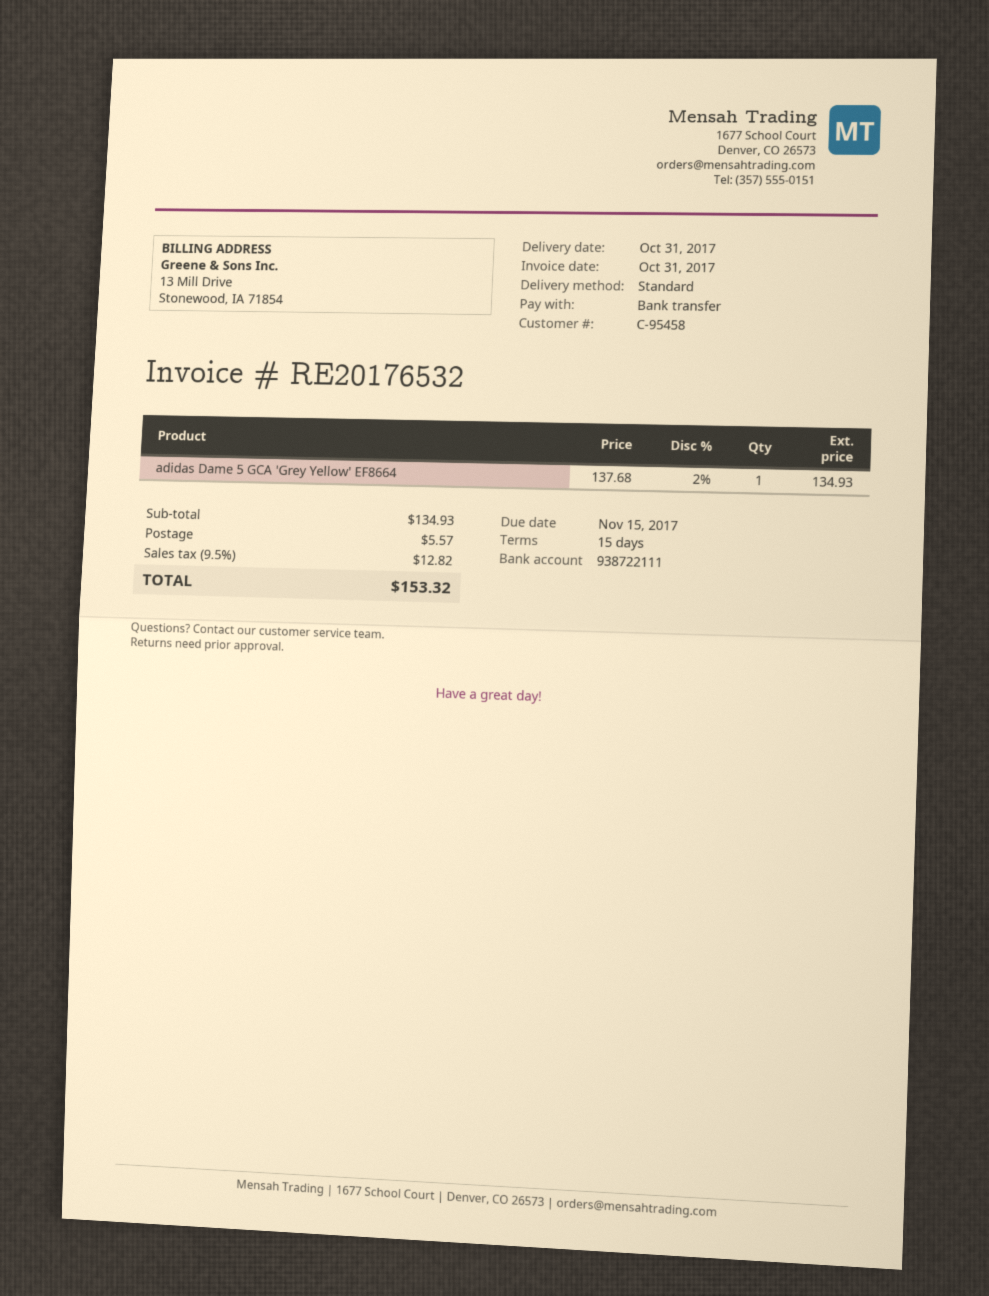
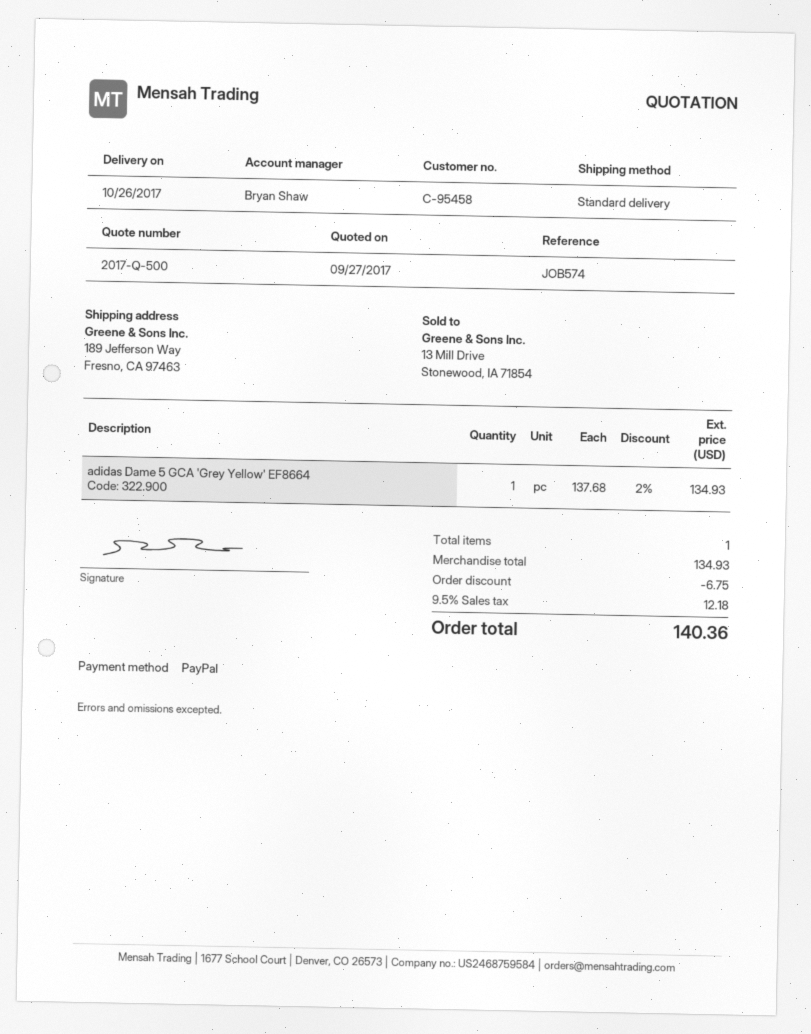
delivery date: 2017-10-31 -> 2017-10-26
payment method: bank transfer -> PayPal
discount: none -> 6.75
shipping: 5.57 -> none
tax: 9.5% = 12.82 -> 9.5% = 12.18
total: 153.32 -> 140.36

